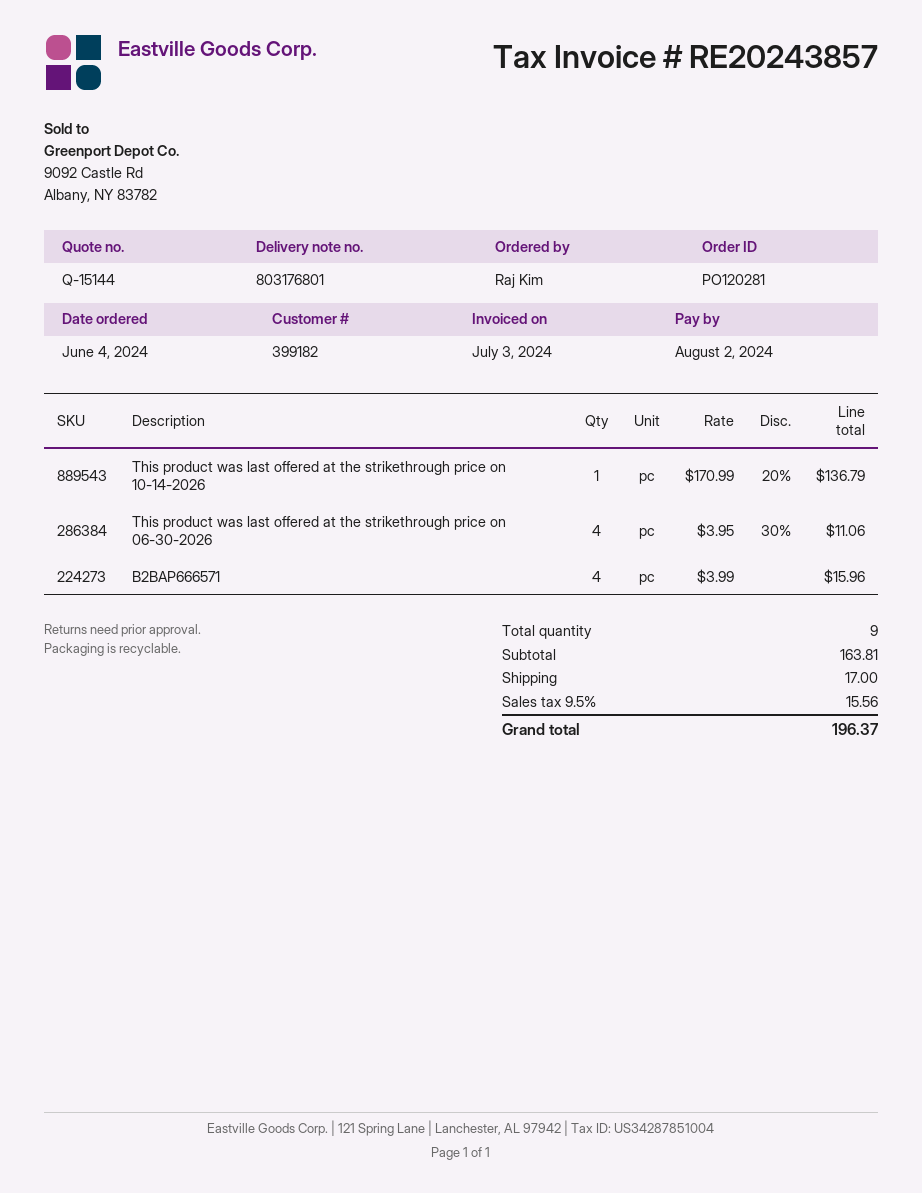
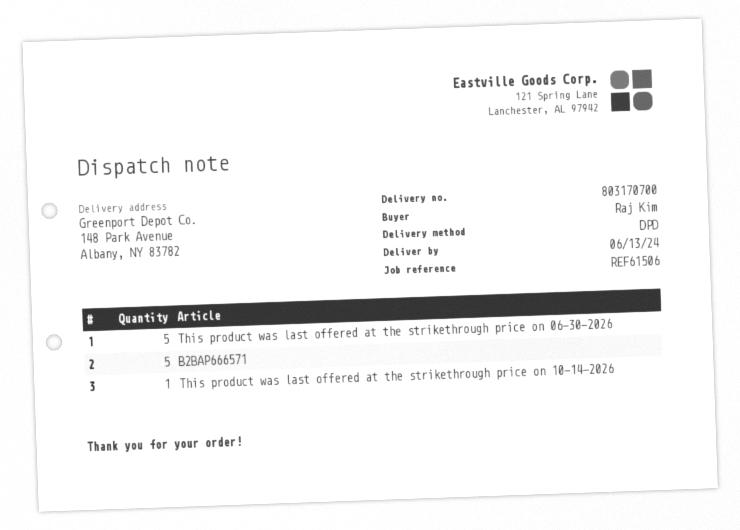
delivery note number: 803176801 -> 803170700
This product was last offered at the strikethrough price on 06-30-2026: 4 -> 5
B2BAP666571: 4 -> 5

